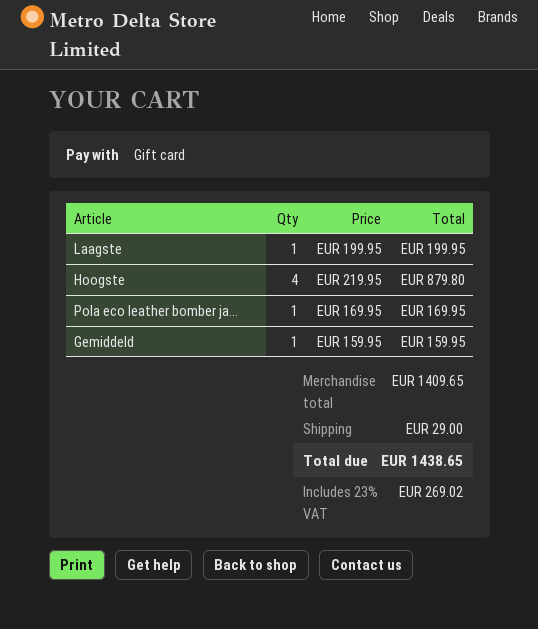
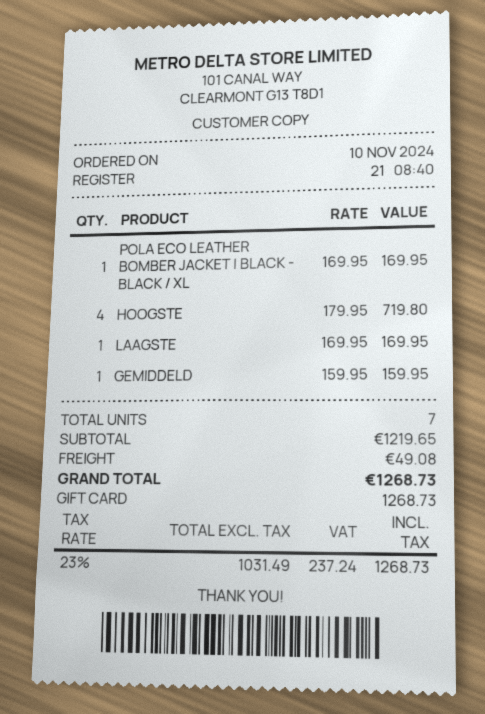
Laagste: 1 x 199.95 = 199.95 -> 1 x 169.95 = 169.95
Hoogste: 4 x 219.95 = 879.80 -> 4 x 179.95 = 719.80
subtotal: 1409.65 -> 1219.65
shipping: 29.00 -> 49.08
tax: 23% = 269.02 -> 23% = 237.24
total: 1438.65 -> 1268.73

